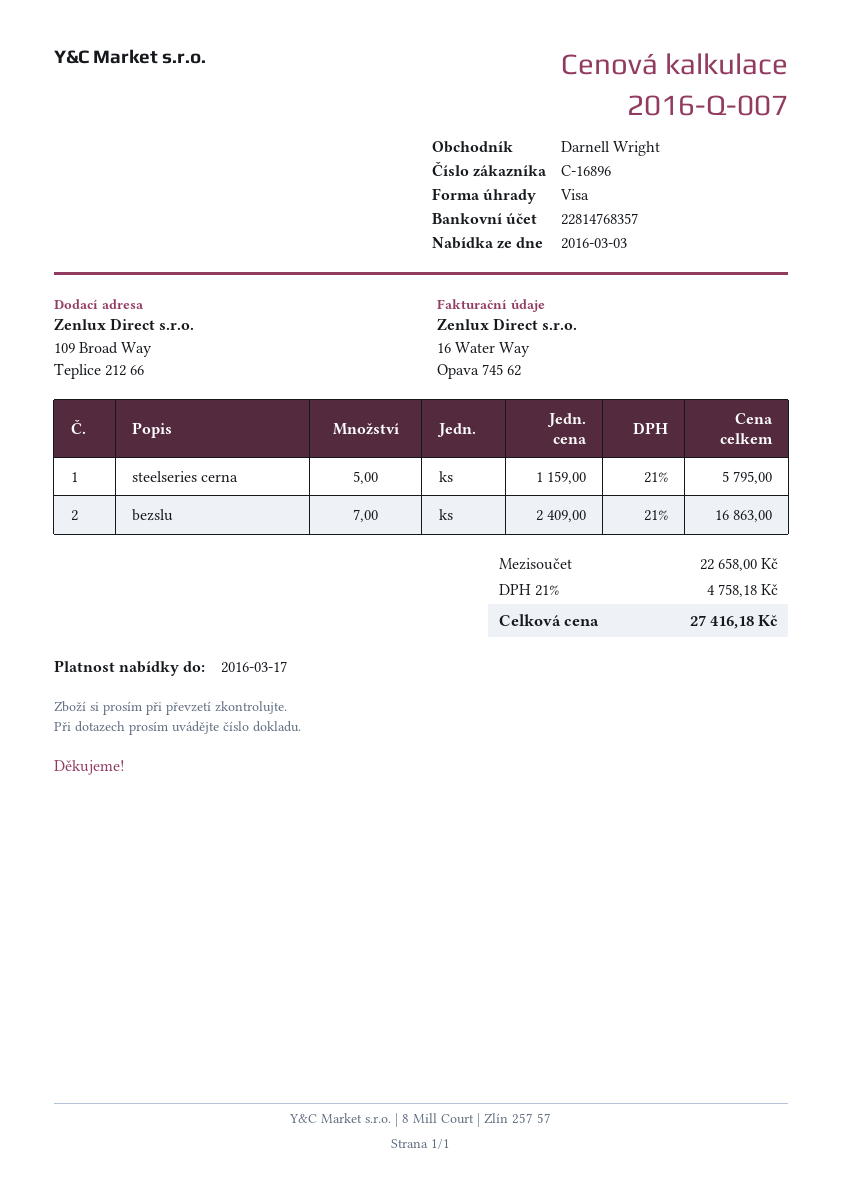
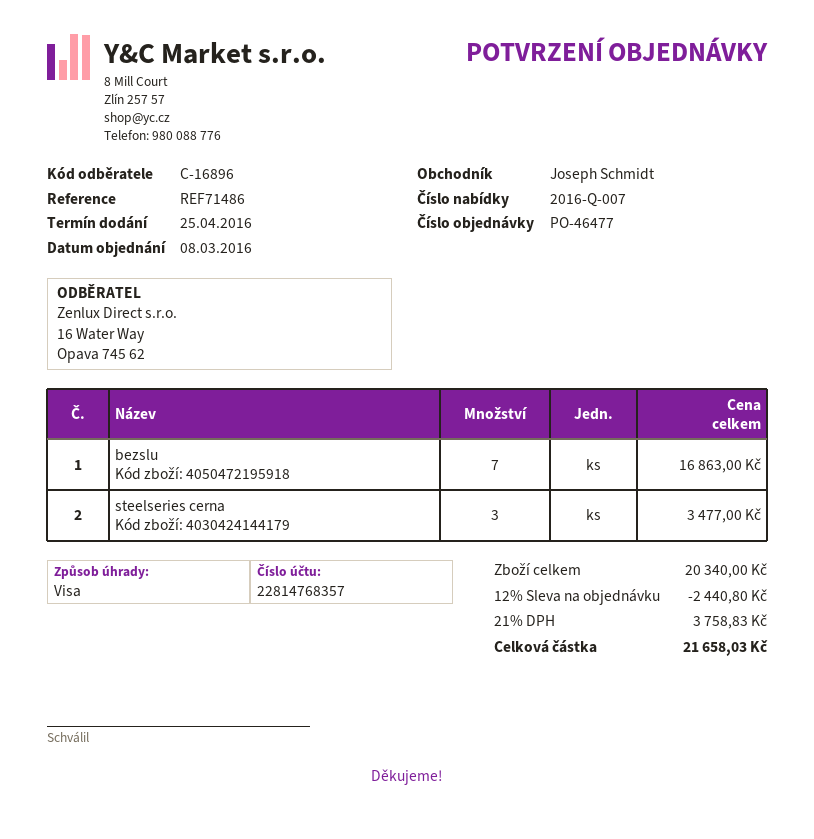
sales rep: Darnell Wright -> Joseph Schmidt
steelseries cerna: 5 for 5795.00 -> 3 for 3477.00
subtotal: 22658.00 -> 20340.00
discount: none -> 12% = 2440.80
tax: 21% = 4758.18 -> 21% = 3758.83
total: 27416.18 -> 21658.03

